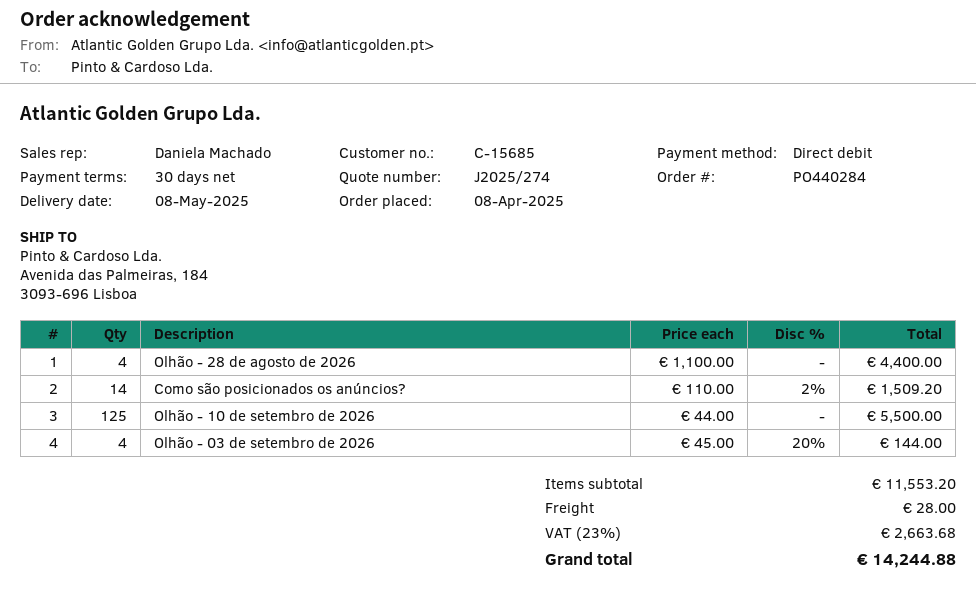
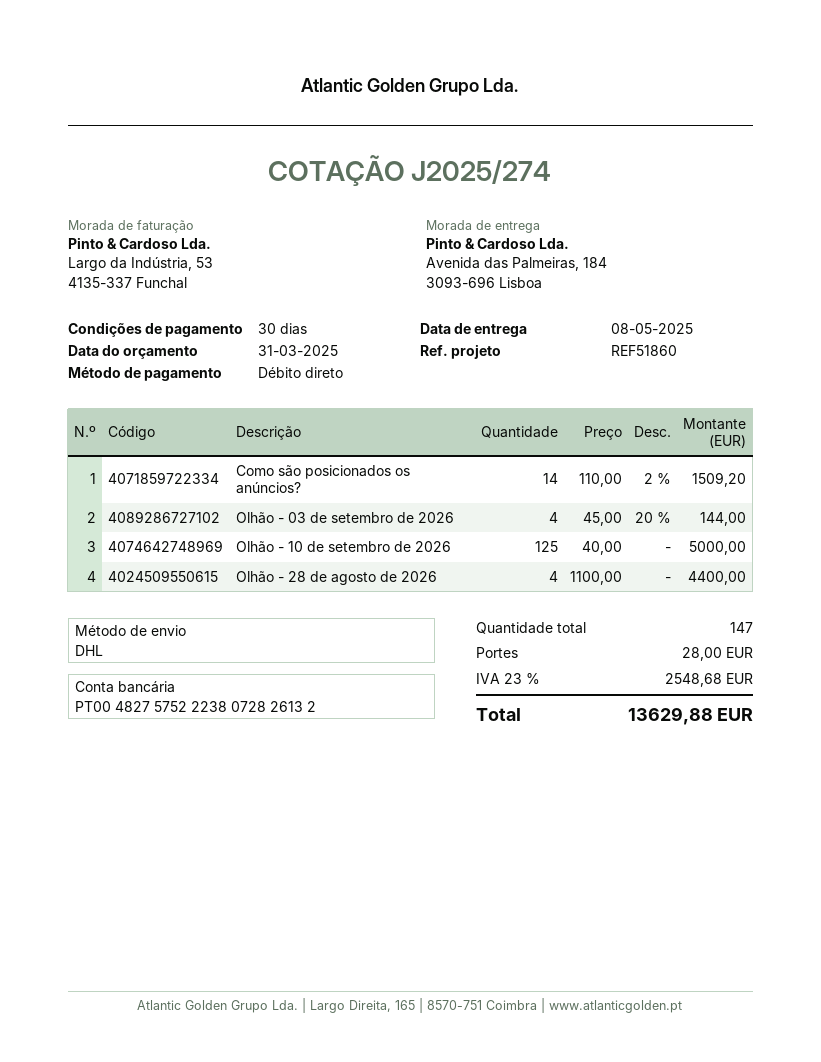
Olhão - 10 de setembro de 2026: 125 x 44.00 = 5500.00 -> 125 x 40.00 = 5000.00
tax: 23% = 2663.68 -> 23% = 2548.68
total: 14244.88 -> 13629.88

